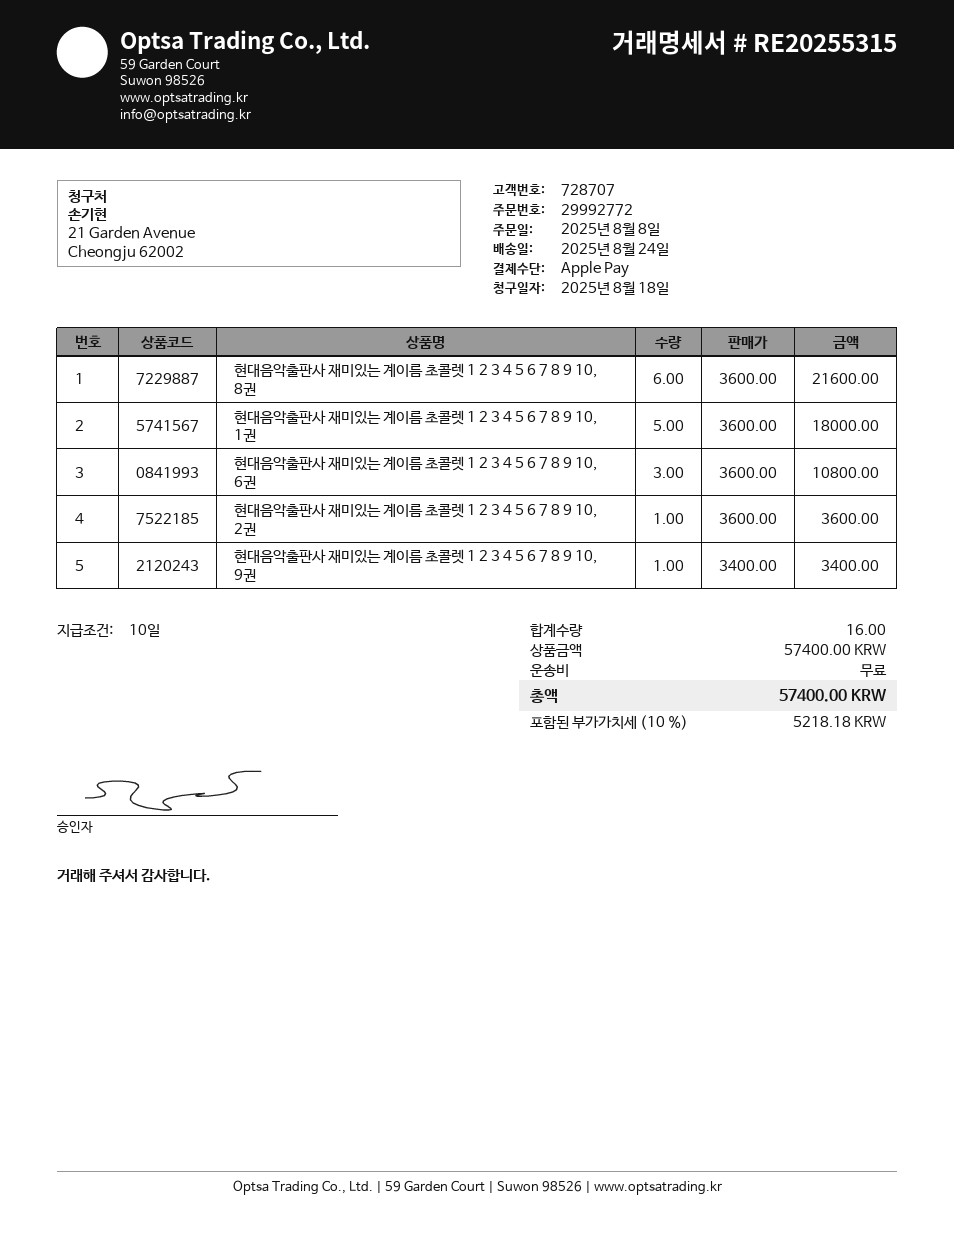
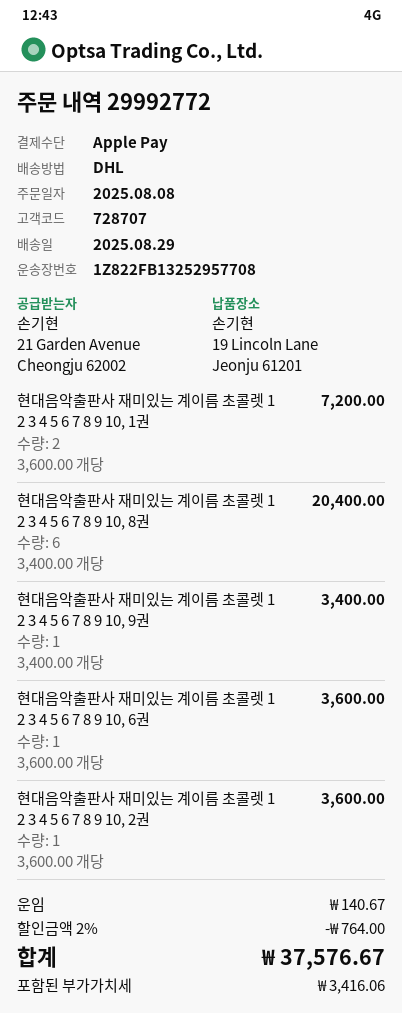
delivery date: 2025-08-24 -> 2025-08-29
현대음악출판사 재미있는 계이름 초콜렛 1 2 3 4 5 6 7 8 9 10, 8권: 6 x 3600.00 = 21600.00 -> 6 x 3400.00 = 20400.00
현대음악출판사 재미있는 계이름 초콜렛 1 2 3 4 5 6 7 8 9 10, 1권: 5 x 3600.00 = 18000.00 -> 2 x 3600.00 = 7200.00
현대음악출판사 재미있는 계이름 초콜렛 1 2 3 4 5 6 7 8 9 10, 6권: 3 x 3600.00 = 10800.00 -> 1 x 3600.00 = 3600.00
discount: none -> 2% = 764.00
shipping: 0.00 -> 140.67
tax: 5218.18 -> 3416.06
total: 57400.00 -> 37576.67

